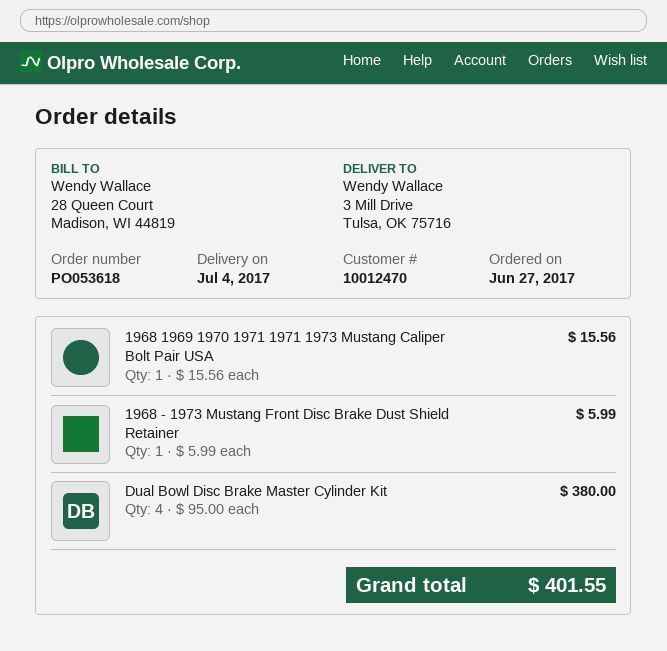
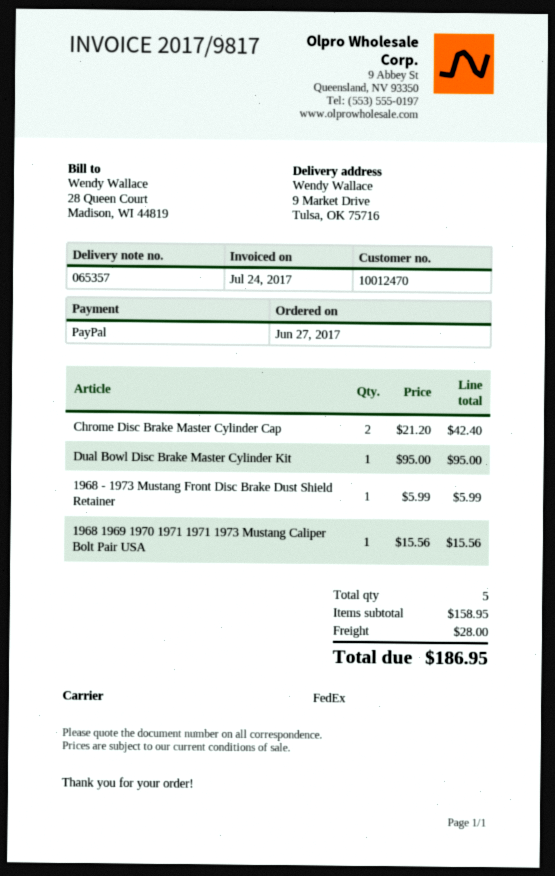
ship to: 3 Mill Drive, Tulsa, OK 75716 -> 9 Market Drive, Tulsa, OK 75716
Dual Bowl Disc Brake Master Cylinder Kit: 4 x 95.00 = 380.00 -> 1 x 95.00 = 95.00
Chrome Disc Brake Master Cylinder Cap: none -> 2 x 21.20 = 42.40
shipping: none -> 28.00
total: 401.55 -> 186.95

